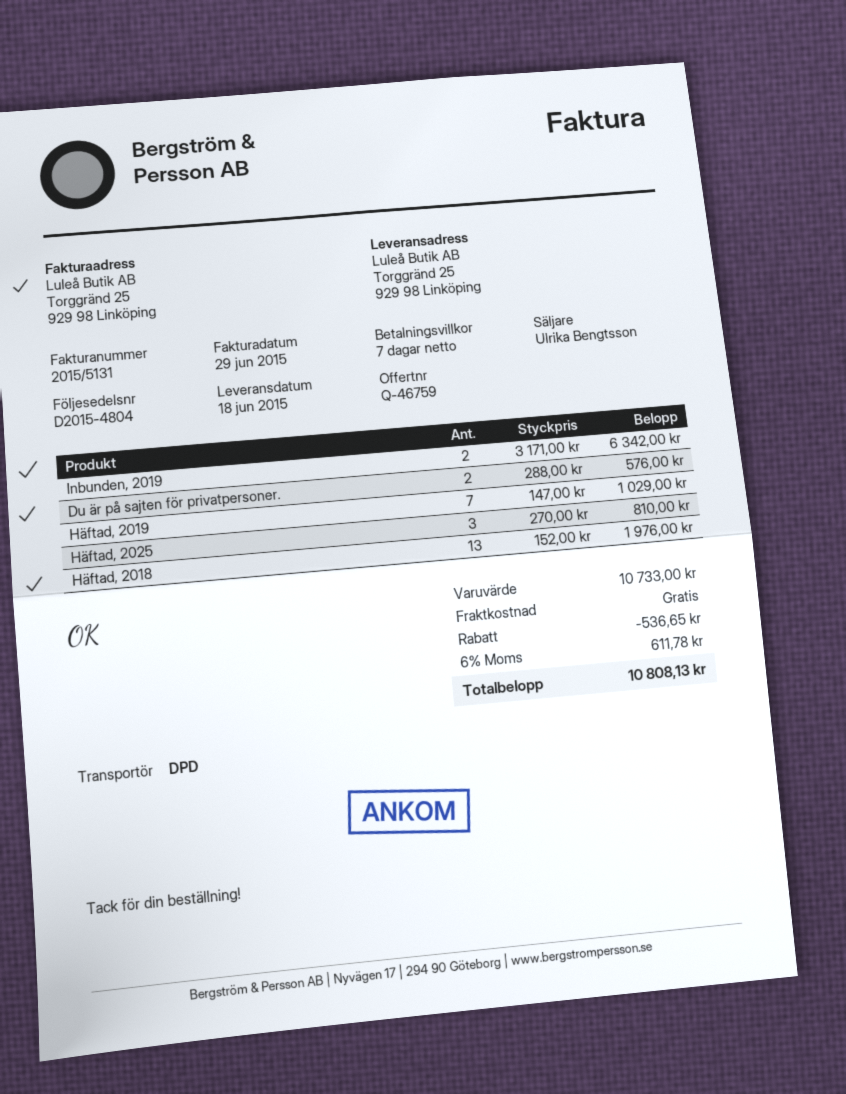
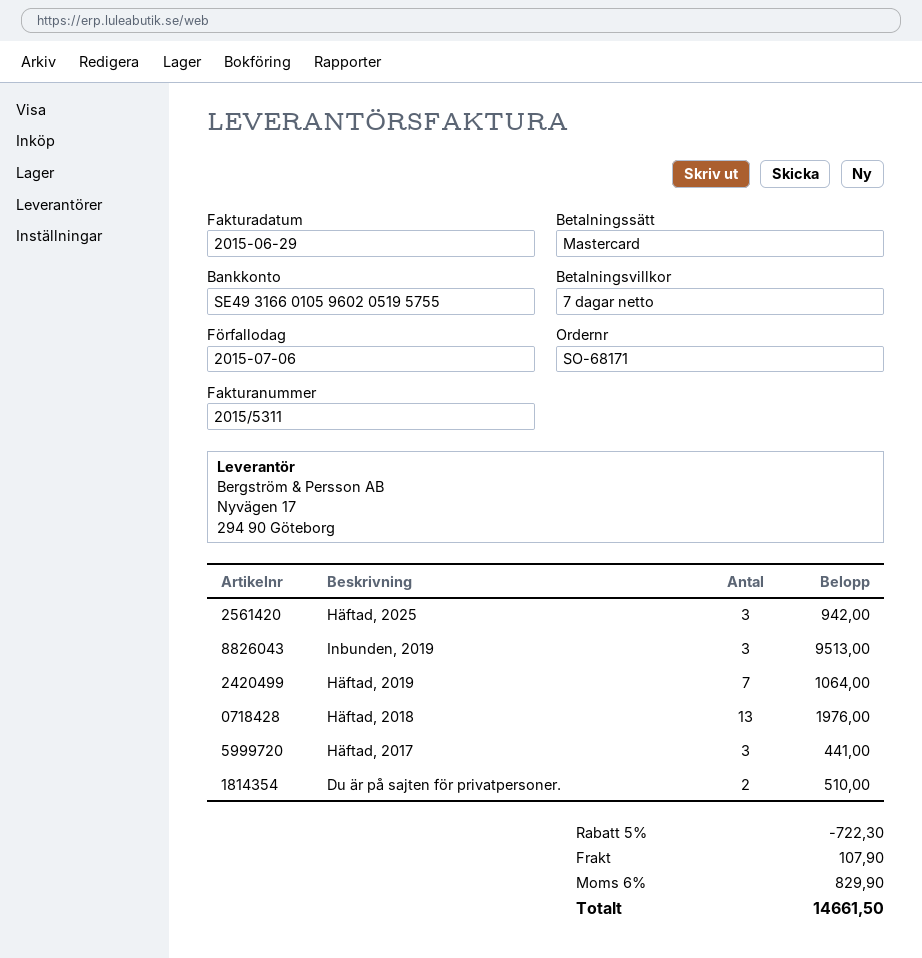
invoice number: 2015/5131 -> 2015/5311
Inbunden, 2019: 2 for 6342.00 -> 3 for 9513.00
Du är på sajten för privatpersoner.: 2 for 576.00 -> 2 for 510.00
Häftad, 2019: 7 for 1029.00 -> 7 for 1064.00
Häftad, 2025: 3 for 810.00 -> 3 for 942.00
Häftad, 2017: none -> 3 for 441.00
discount: 536.65 -> 722.30
shipping: 0.00 -> 107.90
tax: 6% = 611.78 -> 6% = 829.90
total: 10808.13 -> 14661.50

